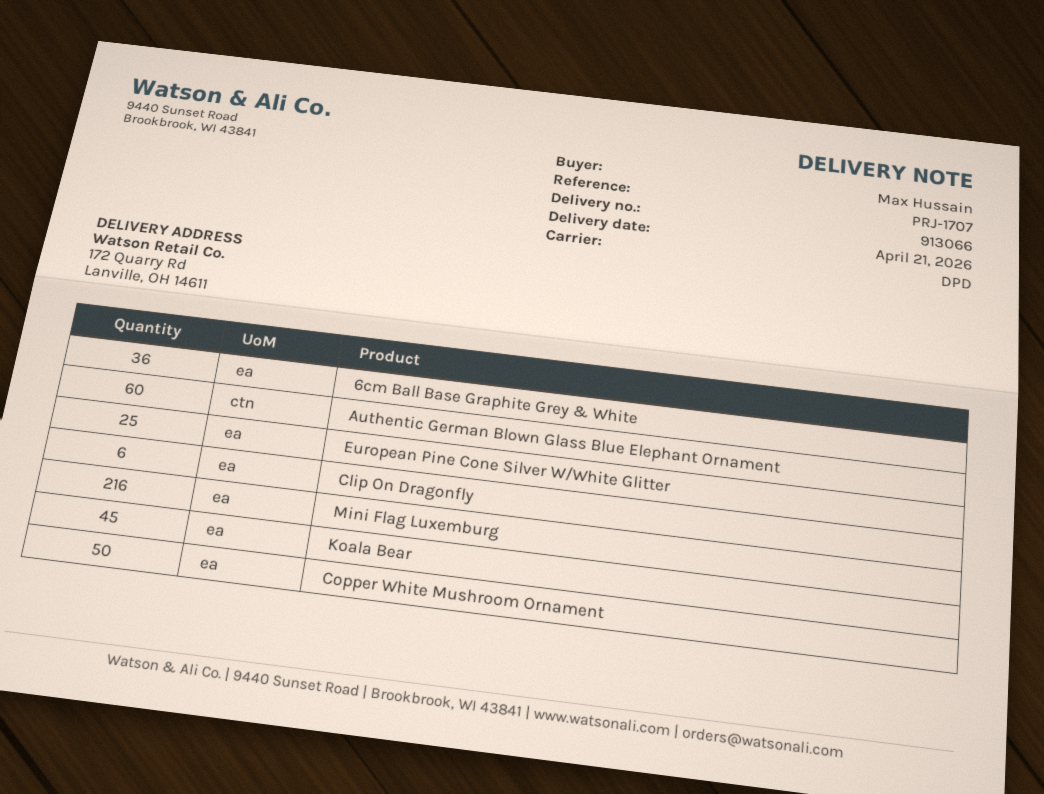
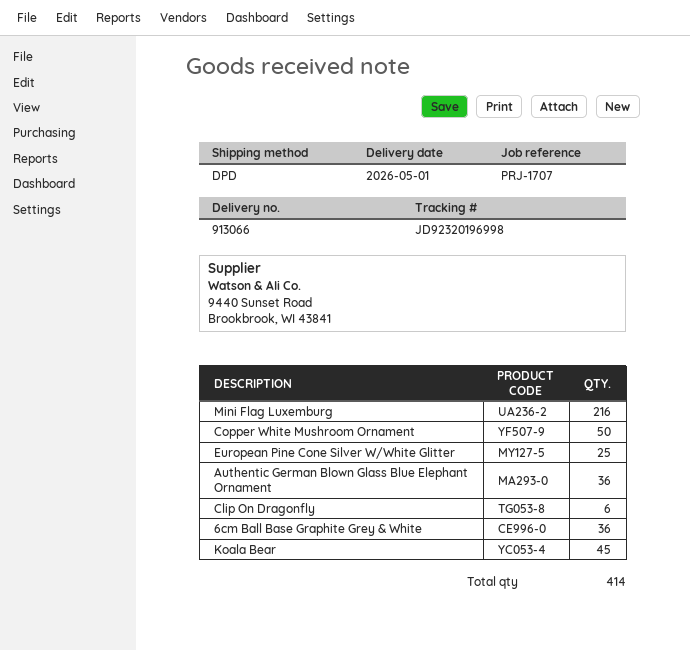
delivery date: 2026-04-21 -> 2026-05-01
Authentic German Blown Glass Blue Elephant Ornament: 60 -> 36

